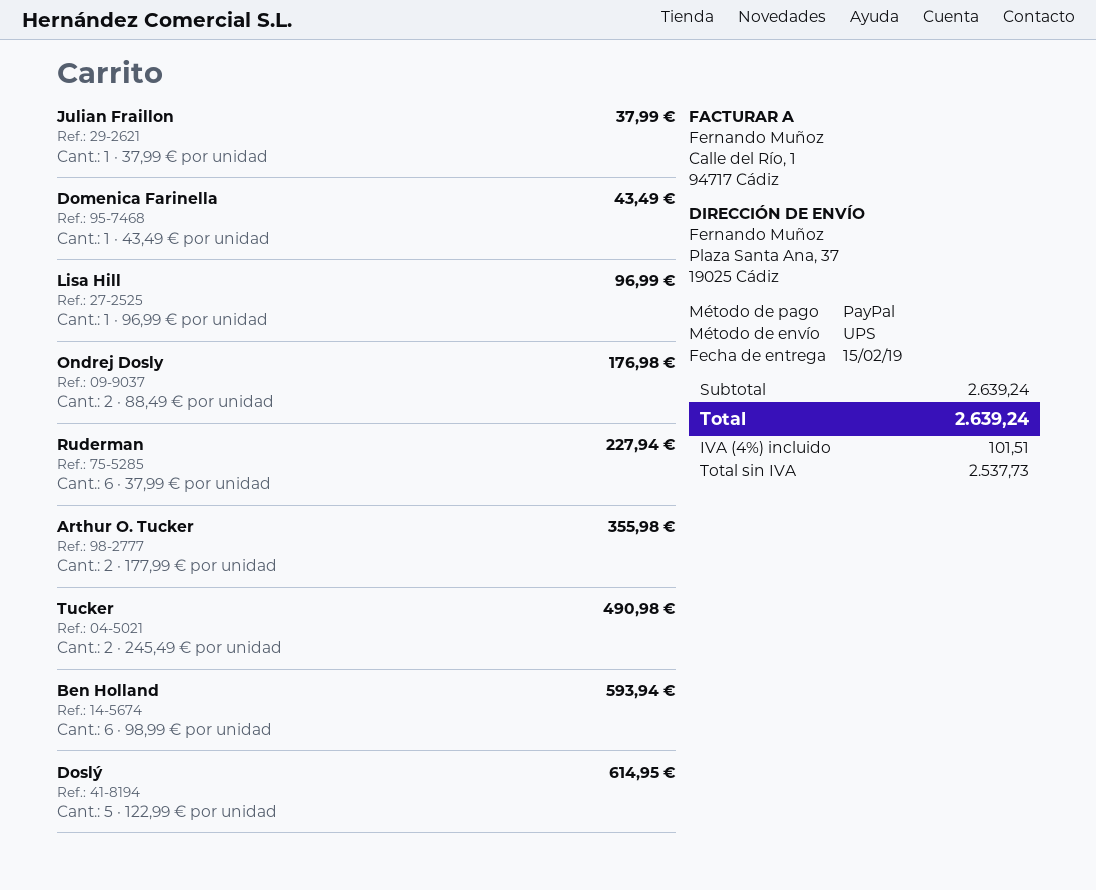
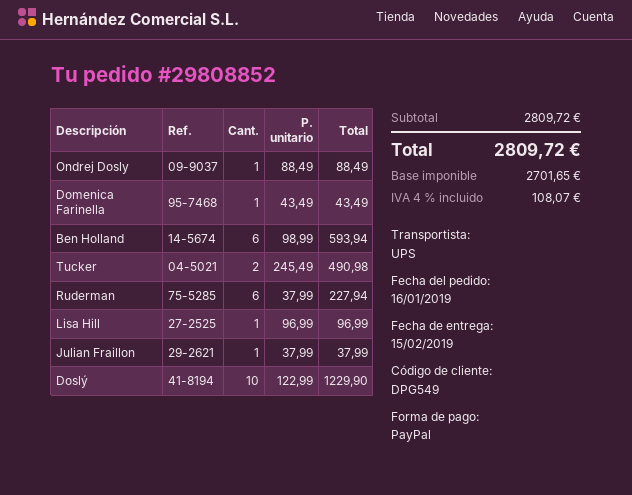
Ondrej Dosly: 2 x 88.49 = 176.98 -> 1 x 88.49 = 88.49
Arthur O. Tucker: 2 x 177.99 = 355.98 -> none
Doslý: 5 x 122.99 = 614.95 -> 10 x 122.99 = 1229.90
subtotal: 2639.24 -> 2809.72
net: 2537.73 -> 2701.65
tax: 4% = 101.51 -> 4% = 108.07
total: 2639.24 -> 2809.72

